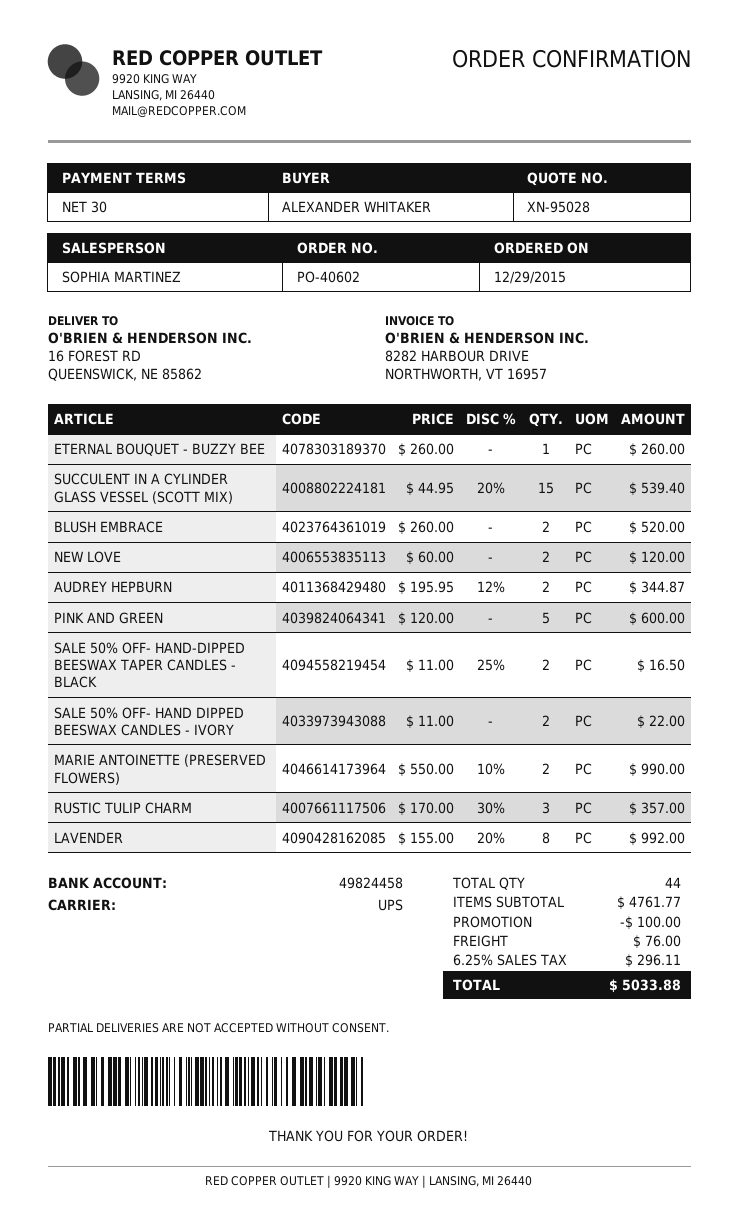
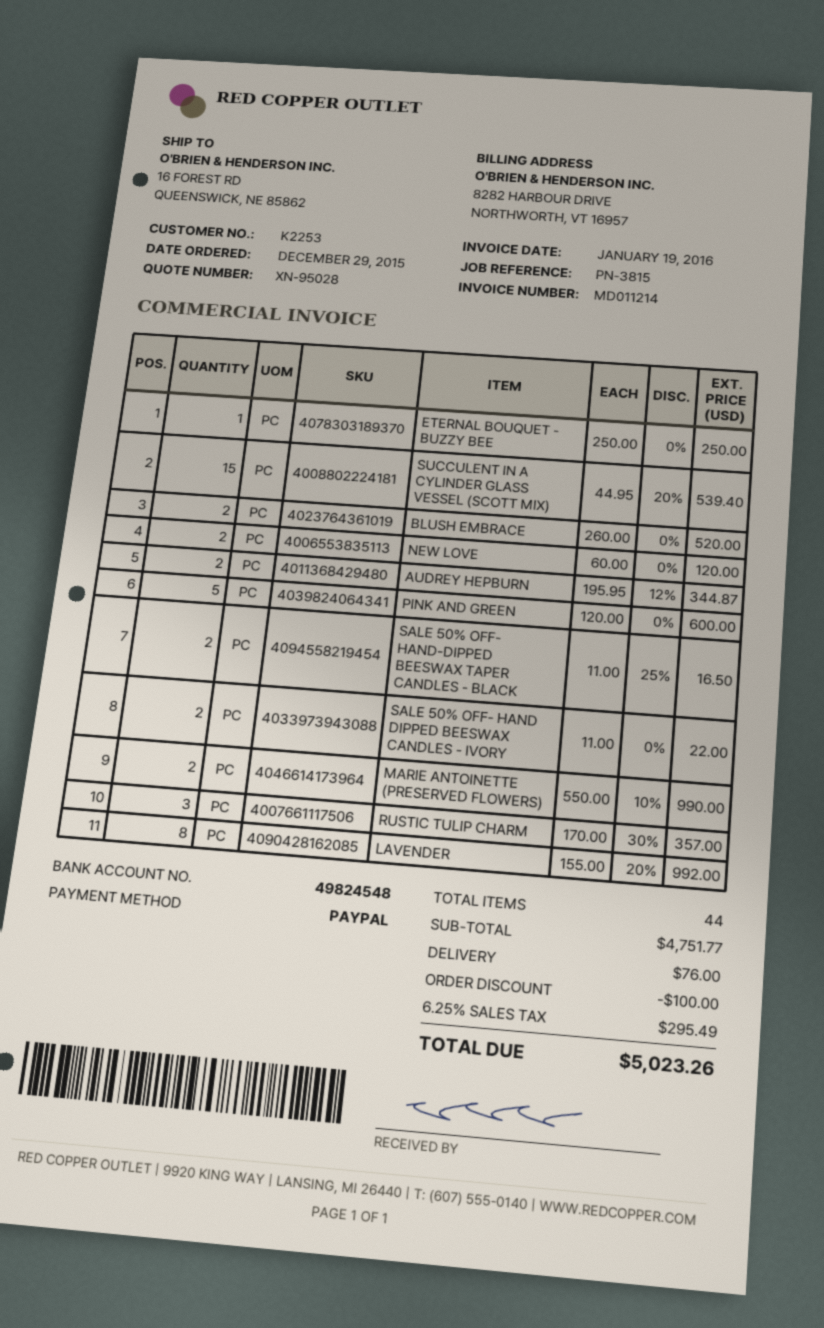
bank account: 49824458 -> 49824548
ETERNAL BOUQUET - BUZZY BEE: 1 x 260.00 = 260.00 -> 1 x 250.00 = 250.00
subtotal: 4761.77 -> 4751.77
tax: 6.25% = 296.11 -> 6.25% = 295.49
total: 5033.88 -> 5023.26

